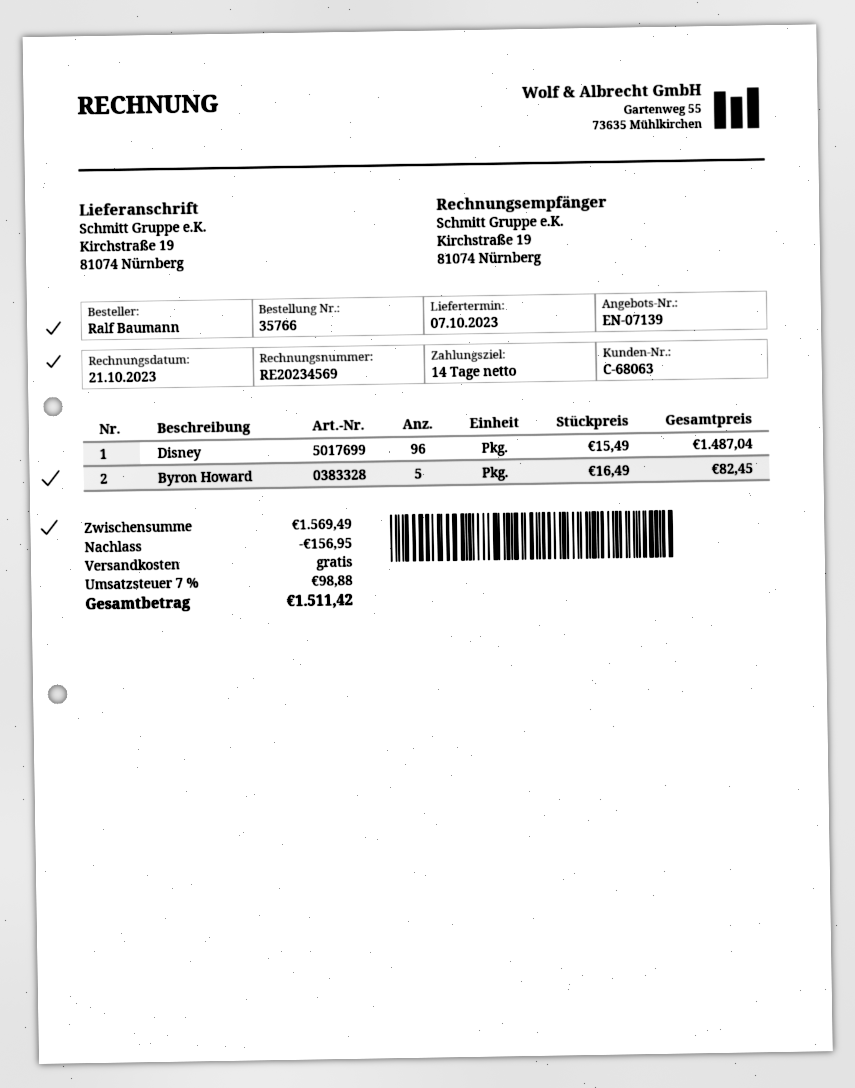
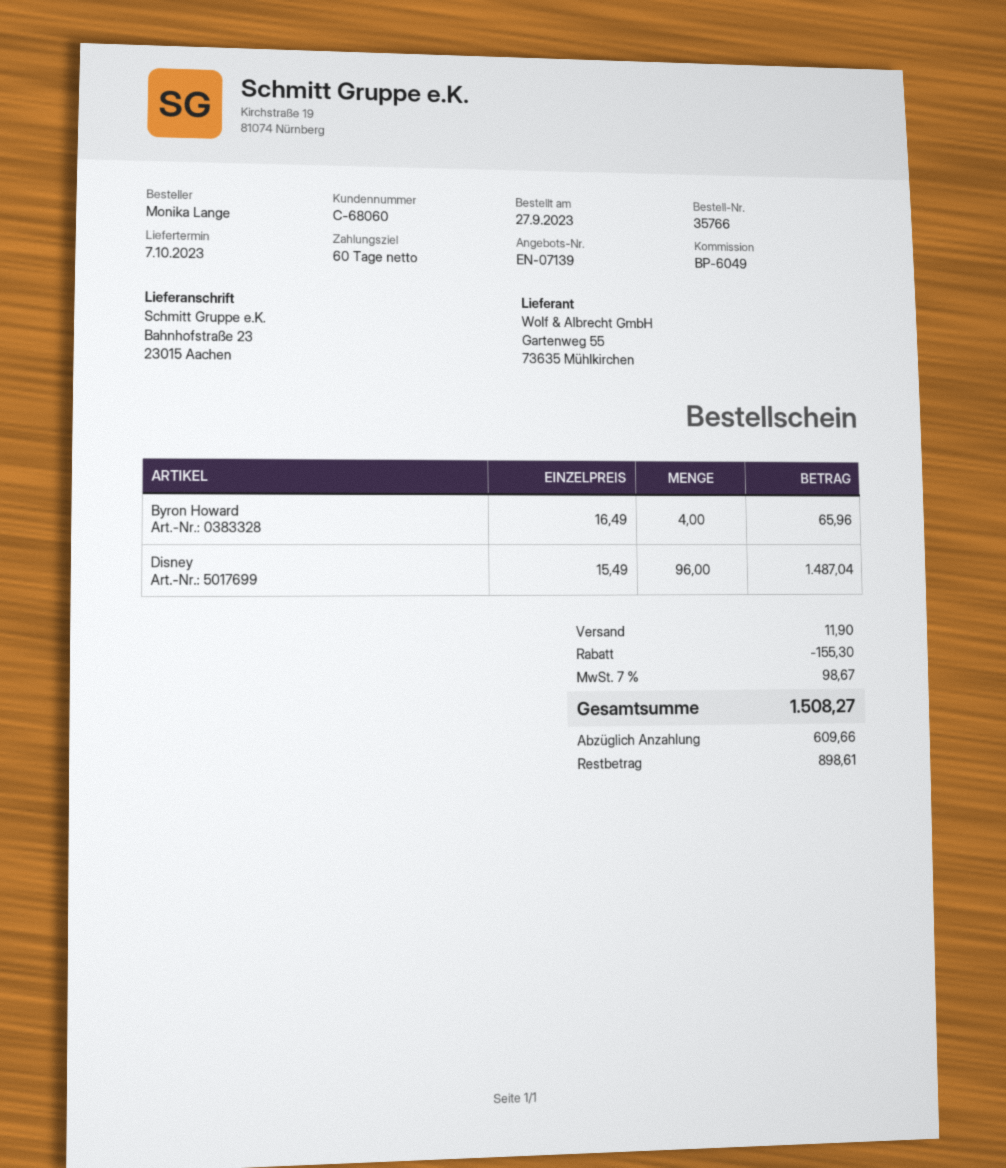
payment terms: 14 days -> 60 days
customer number: C-68063 -> C-68060
ordered by: Ralf Baumann -> Monika Lange
ship to: Kirchstraße 19, 81074 Nürnberg -> Bahnhofstraße 23, 23015 Aachen
Byron Howard: 5 x 16.49 = 82.45 -> 4 x 16.49 = 65.96
discount: 156.95 -> 155.30
shipping: 0.00 -> 11.90
tax: 7% = 98.88 -> 7% = 98.67
total: 1511.42 -> 1508.27

